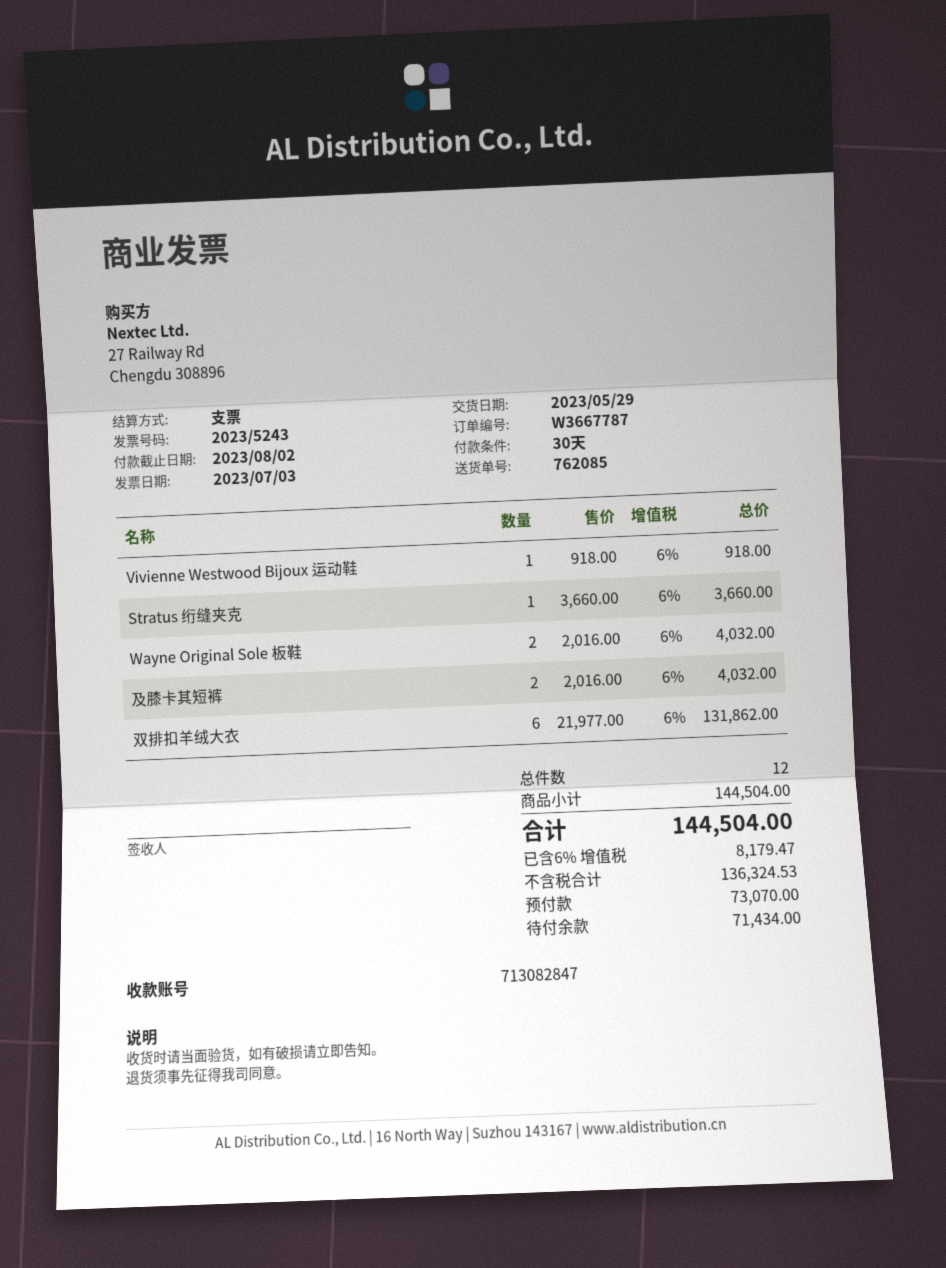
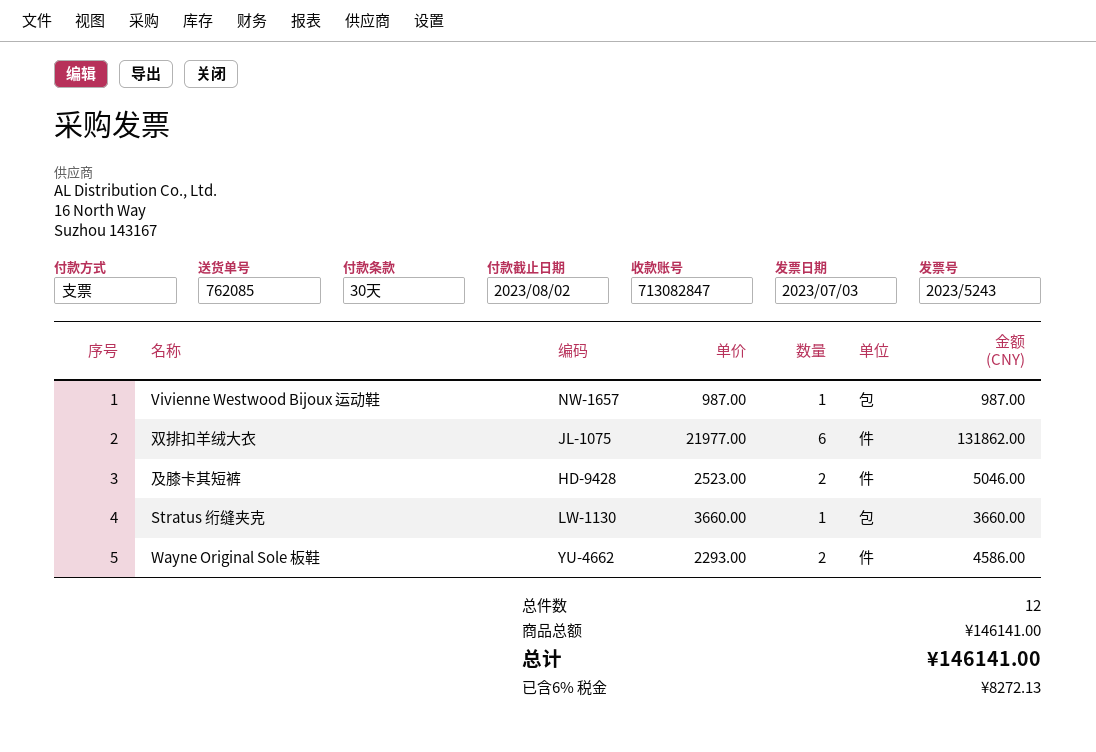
Vivienne Westwood Bijoux 运动鞋: 1 x 918.00 = 918.00 -> 1 x 987.00 = 987.00
Wayne Original Sole 板鞋: 2 x 2016.00 = 4032.00 -> 2 x 2293.00 = 4586.00
及膝卡其短裤: 2 x 2016.00 = 4032.00 -> 2 x 2523.00 = 5046.00
subtotal: 144504.00 -> 146141.00
tax: 6% = 8179.47 -> 6% = 8272.13
total: 144504.00 -> 146141.00

